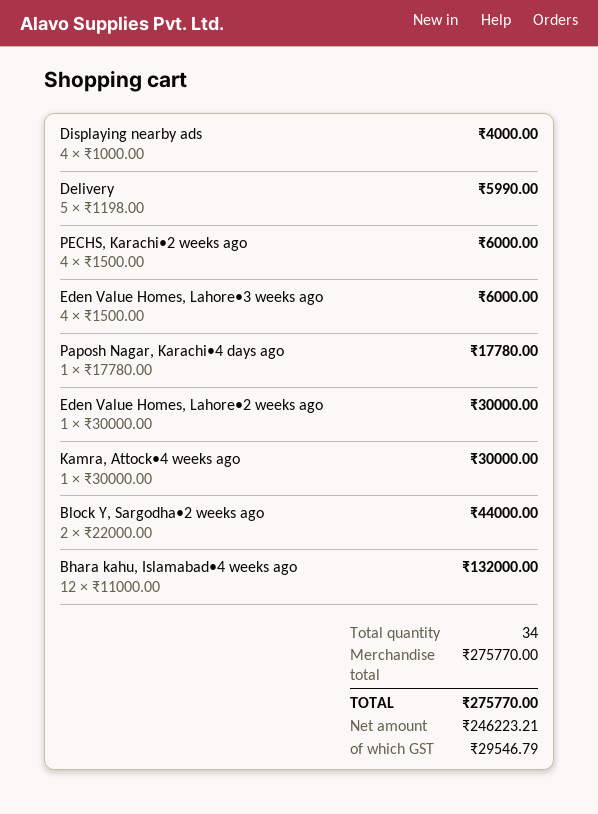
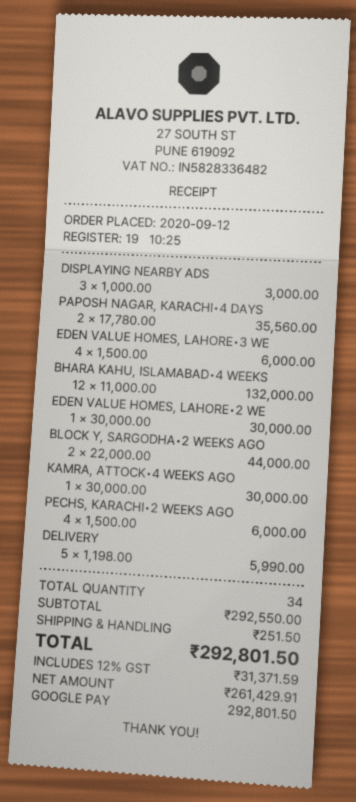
Displaying nearby ads: 4 x 1000.00 = 4000.00 -> 3 x 1000.00 = 3000.00
Paposh Nagar, Karachi•4 days ago: 1 x 17780.00 = 17780.00 -> 2 x 17780.00 = 35560.00
subtotal: 275770.00 -> 292550.00
shipping: none -> 251.50
net: 246223.21 -> 261429.91
tax: 29546.79 -> 31371.59
total: 275770.00 -> 292801.50

